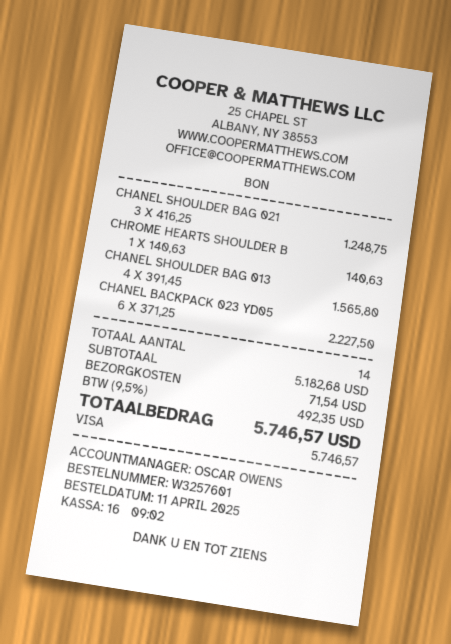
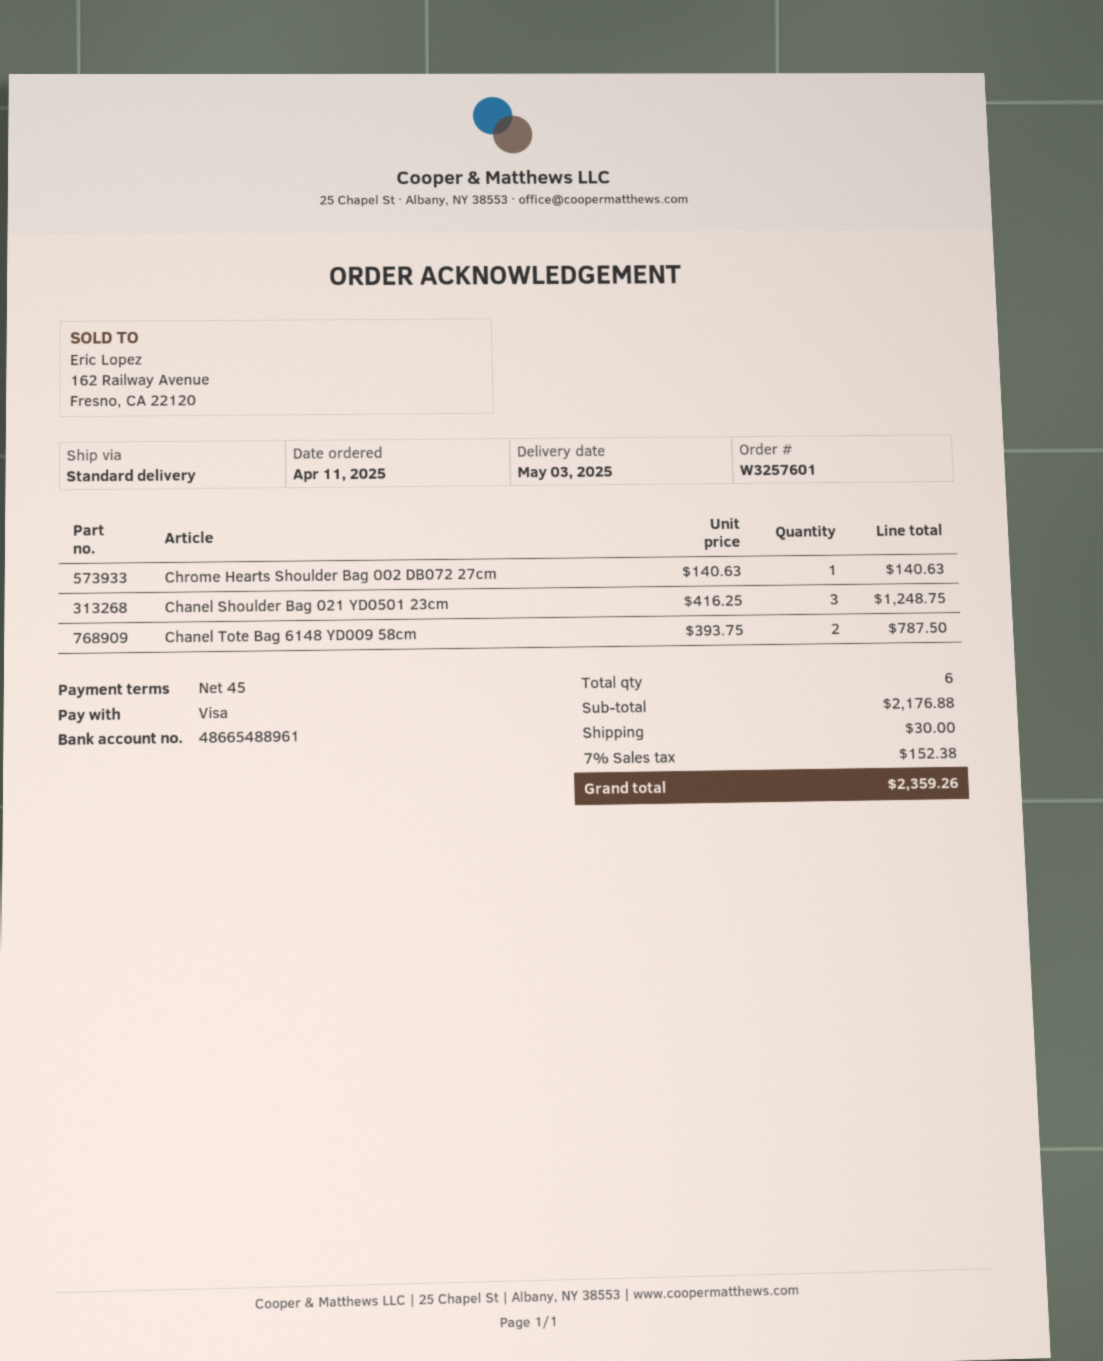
CHANEL SHOULDER BAG 013: 4 x 391.45 = 1565.80 -> none
CHANEL BACKPACK 023 YD05: 6 x 371.25 = 2227.50 -> none
Chanel Tote Bag 6148 YD009 58cm: none -> 2 x 393.75 = 787.50
total quantity: 14 -> 6
subtotal: 5182.68 -> 2176.88
shipping: 71.54 -> 30.00
tax: 9.5% = 492.35 -> 7% = 152.38
total: 5746.57 -> 2359.26

